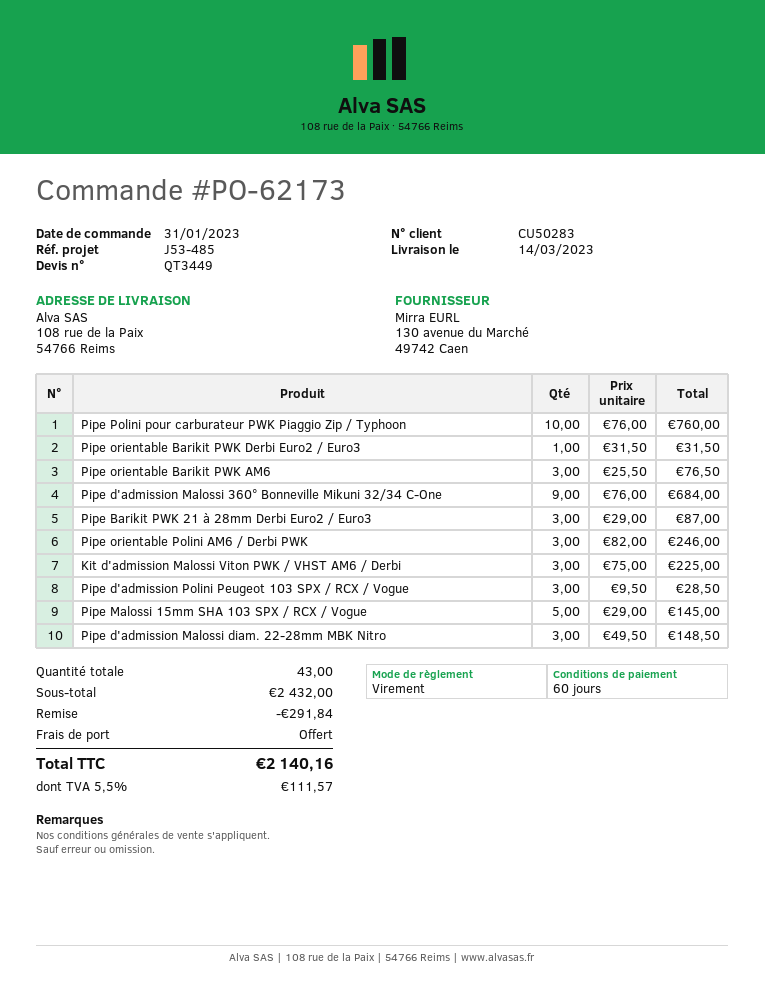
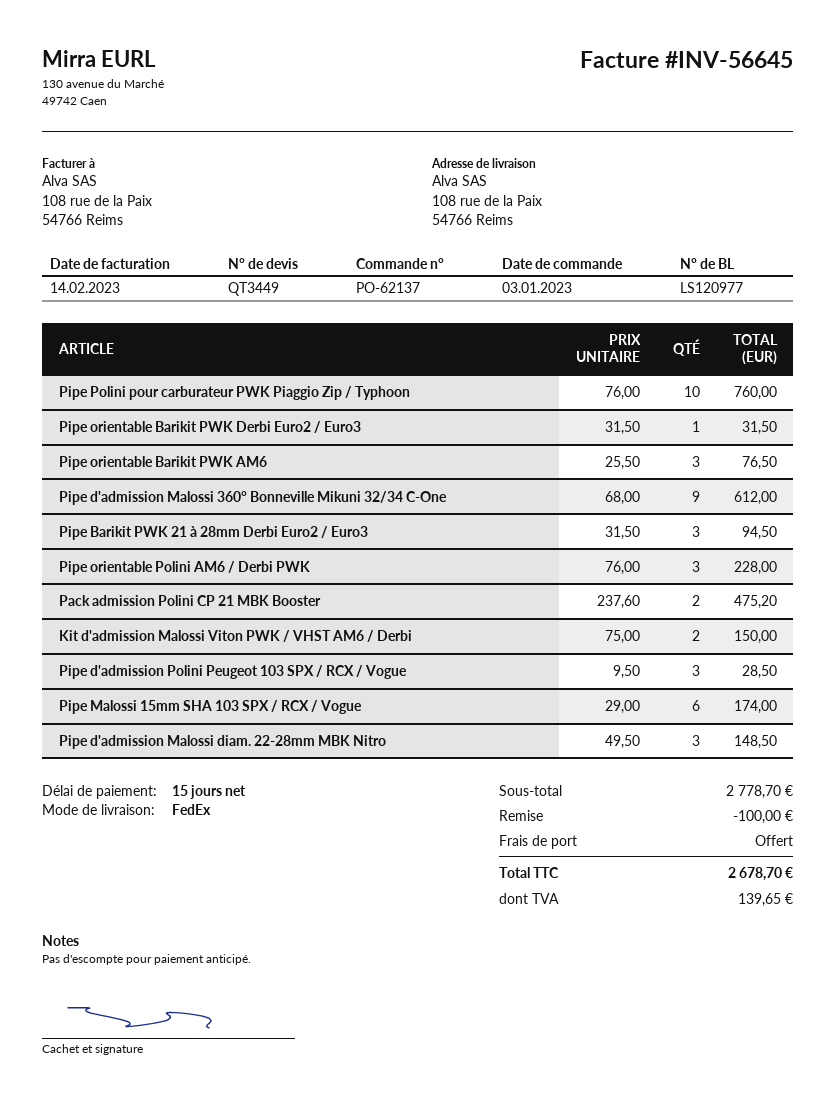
order number: PO-62173 -> PO-62137
order date: 2023-01-31 -> 2023-01-03
payment terms: 60 days -> 15 days
Pipe d'admission Malossi 360° Bonneville Mikuni 32/34 C-One: 9 x 76.00 = 684.00 -> 9 x 68.00 = 612.00
Pipe Barikit PWK 21 à 28mm Derbi Euro2 / Euro3: 3 x 29.00 = 87.00 -> 3 x 31.50 = 94.50
Pipe orientable Polini AM6 / Derbi PWK: 3 x 82.00 = 246.00 -> 3 x 76.00 = 228.00
Kit d'admission Malossi Viton PWK / VHST AM6 / Derbi: 3 x 75.00 = 225.00 -> 2 x 75.00 = 150.00
Pipe Malossi 15mm SHA 103 SPX / RCX / Vogue: 5 x 29.00 = 145.00 -> 6 x 29.00 = 174.00
Pack admission Polini CP 21 MBK Booster: none -> 2 x 237.60 = 475.20
subtotal: 2432.00 -> 2778.70
discount: 291.84 -> 100.00
tax: 111.57 -> 139.65
total: 2140.16 -> 2678.70

